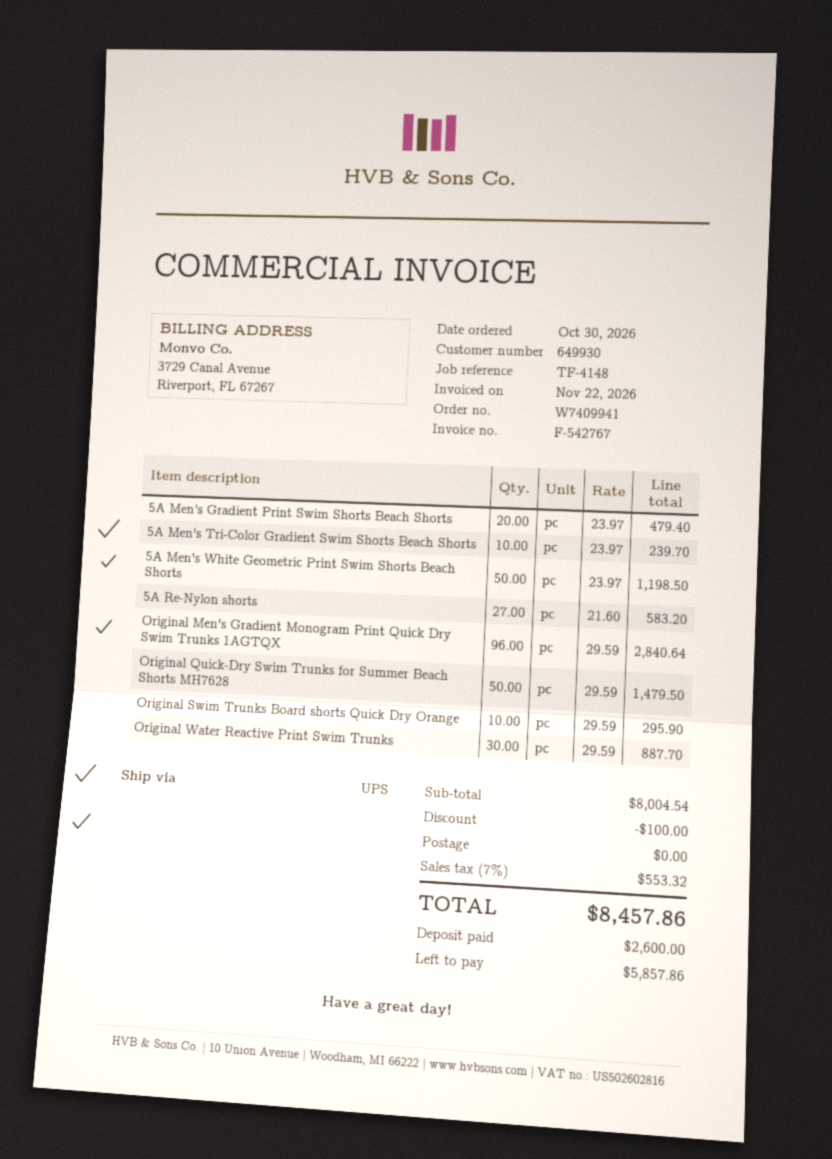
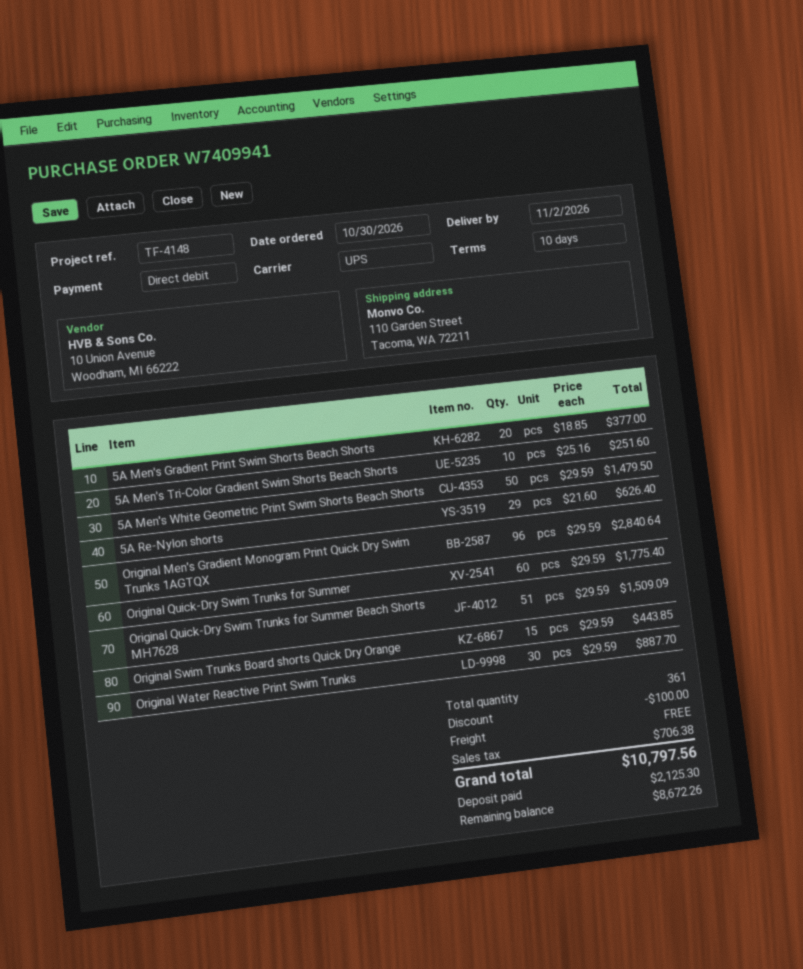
5A Men's Gradient Print Swim Shorts Beach Shorts: 20 x 23.97 = 479.40 -> 20 x 18.85 = 377.00
5A Men's Tri-Color Gradient Swim Shorts Beach Shorts: 10 x 23.97 = 239.70 -> 10 x 25.16 = 251.60
5A Men's White Geometric Print Swim Shorts Beach Shorts: 50 x 23.97 = 1198.50 -> 50 x 29.59 = 1479.50
5A Re-Nylon shorts: 27 x 21.60 = 583.20 -> 29 x 21.60 = 626.40
Original Quick-Dry Swim Trunks for Summer Beach Shorts MH7628: 50 x 29.59 = 1479.50 -> 51 x 29.59 = 1509.09
Original Swim Trunks Board shorts Quick Dry Orange: 10 x 29.59 = 295.90 -> 15 x 29.59 = 443.85
Original Quick-Dry Swim Trunks for Summer: none -> 60 x 29.59 = 1775.40
tax: 553.32 -> 706.38
total: 8457.86 -> 10797.56
deposit: 2600.00 -> 2125.30
balance: 5857.86 -> 8672.26

